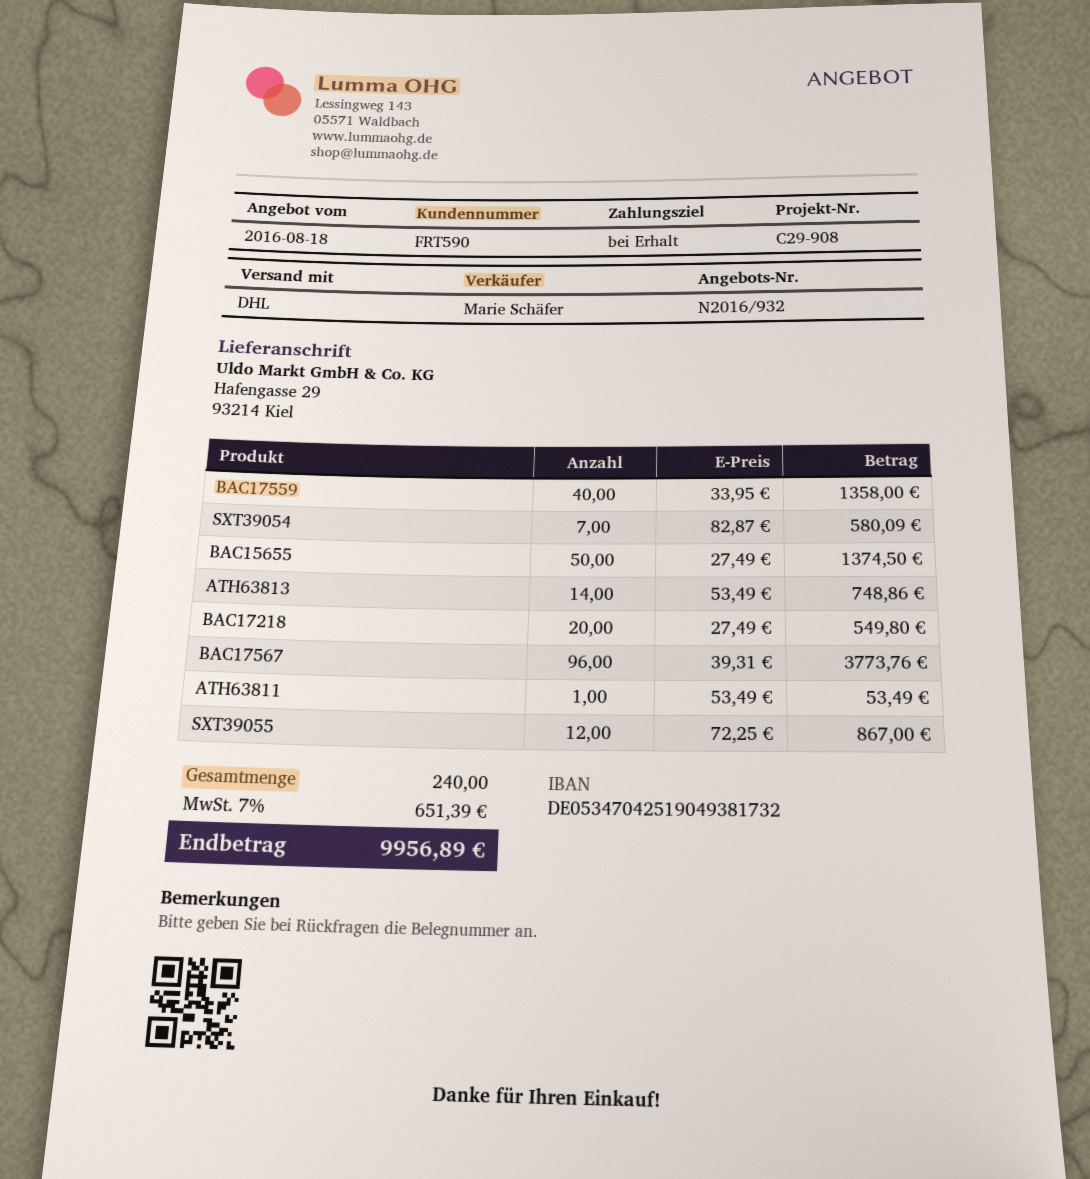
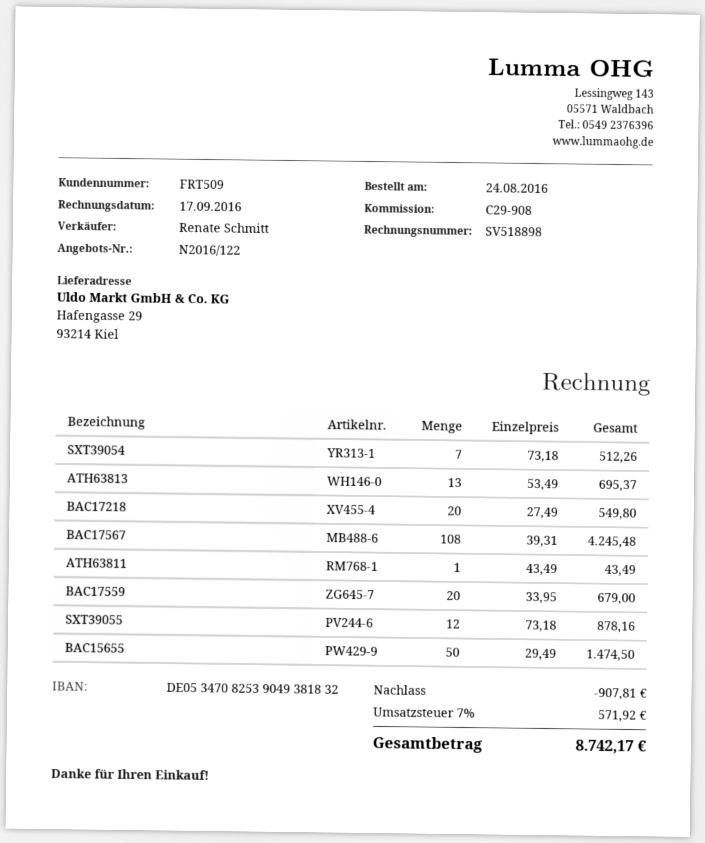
quote number: N2016/932 -> N2016/122
customer number: FRT590 -> FRT509
sales rep: Marie Schäfer -> Renate Schmitt
bank account: DE05347042519049381732 -> DE05347082539049381832
BAC17559: 40 x 33.95 = 1358.00 -> 20 x 33.95 = 679.00
SXT39054: 7 x 82.87 = 580.09 -> 7 x 73.18 = 512.26
BAC15655: 50 x 27.49 = 1374.50 -> 50 x 29.49 = 1474.50
ATH63813: 14 x 53.49 = 748.86 -> 13 x 53.49 = 695.37
BAC17567: 96 x 39.31 = 3773.76 -> 108 x 39.31 = 4245.48
ATH63811: 1 x 53.49 = 53.49 -> 1 x 43.49 = 43.49
SXT39055: 12 x 72.25 = 867.00 -> 12 x 73.18 = 878.16
discount: none -> 907.81
tax: 7% = 651.39 -> 7% = 571.92
total: 9956.89 -> 8742.17

